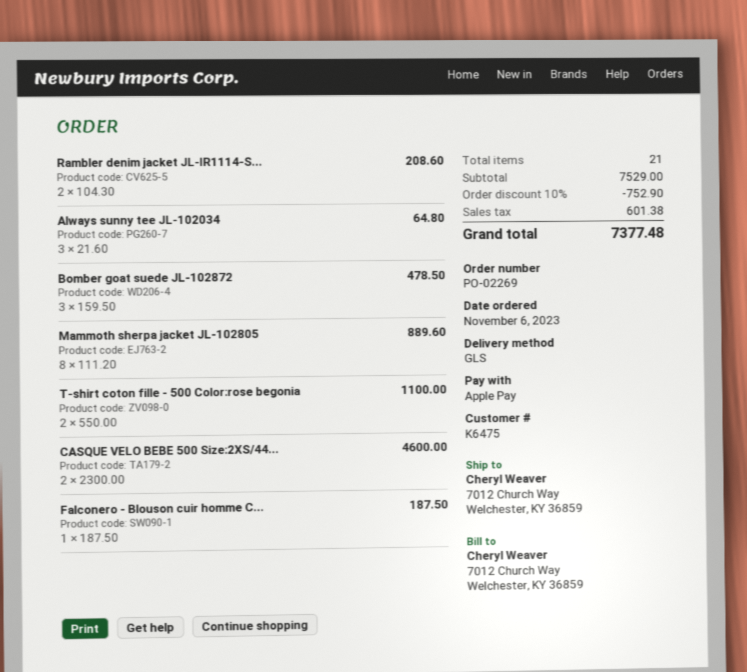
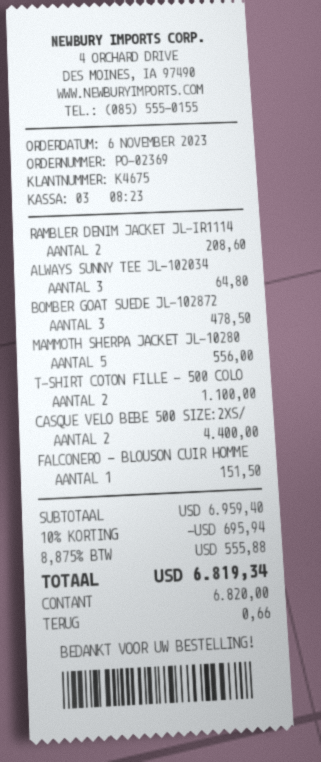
order number: PO-02269 -> PO-02369
customer number: K6475 -> K4675
payment method: Apple Pay -> cash
Mammoth sherpa jacket JL-102805: 8 for 889.60 -> 5 for 556.00
CASQUE VELO BEBE 500 Size:2XS/44...: 2 for 4600.00 -> 2 for 4400.00
Falconero - Blouson cuir homme C...: 1 for 187.50 -> 1 for 151.50
subtotal: 7529.00 -> 6959.40
discount: 10% = 752.90 -> 10% = 695.94
tax: 601.38 -> 555.88
total: 7377.48 -> 6819.34

